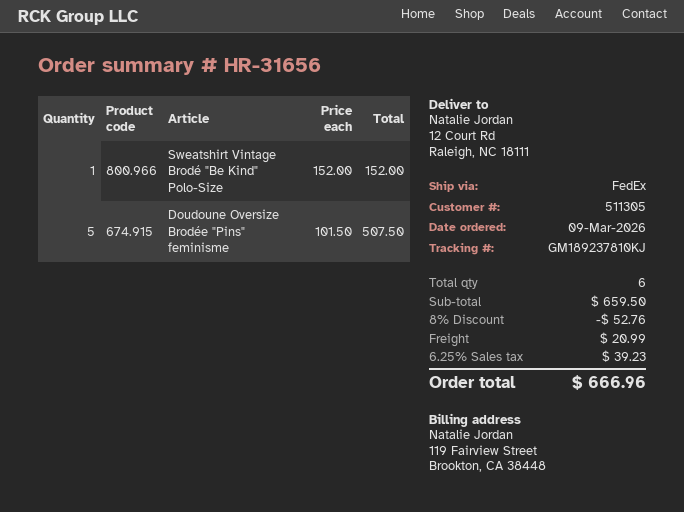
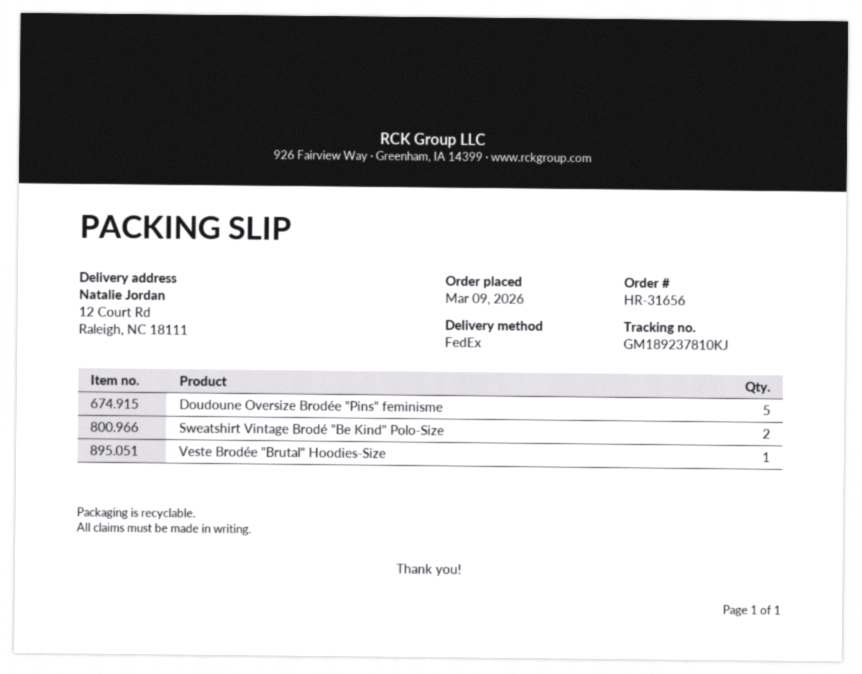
Sweatshirt Vintage Brodé "Be Kind" Polo-Size: 1 -> 2
Veste Brodée "Brutal" Hoodies-Size: none -> 1

